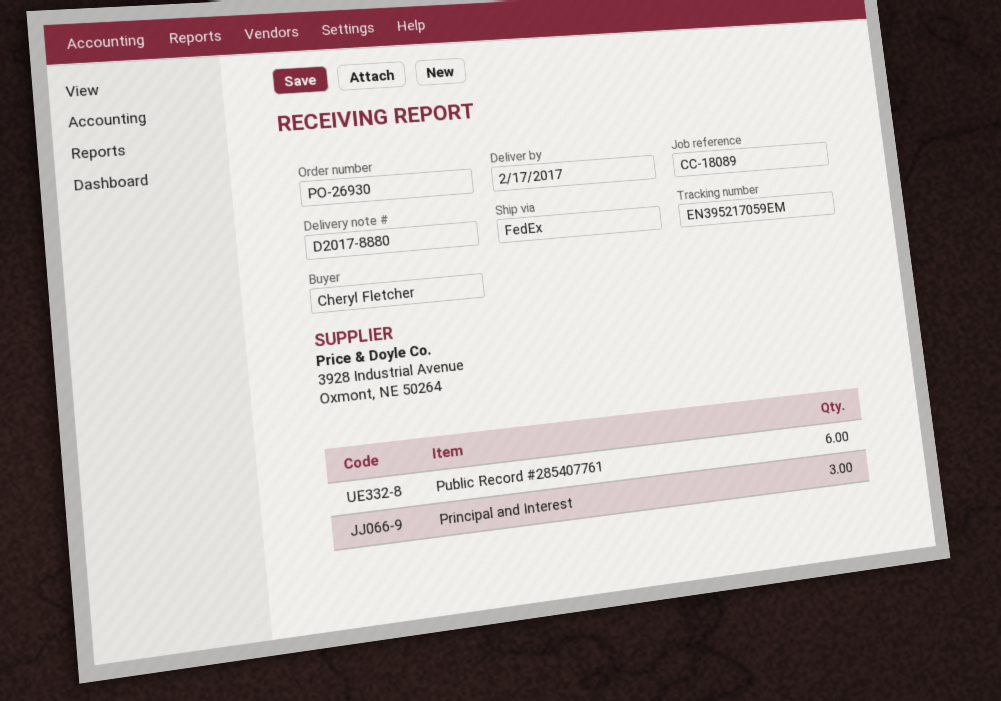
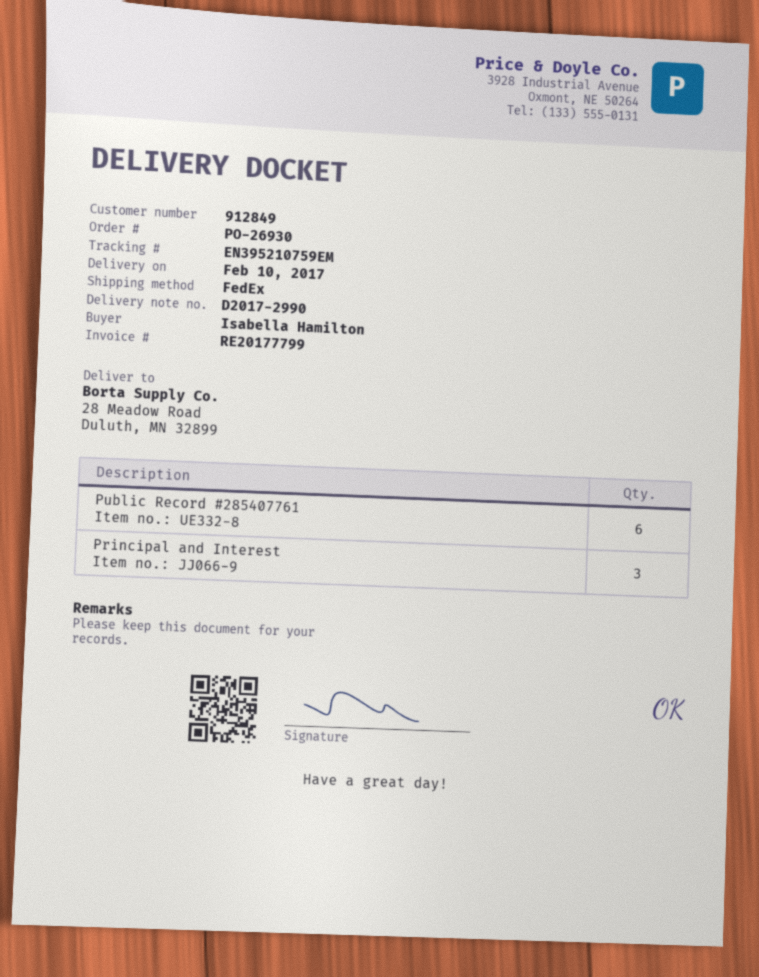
delivery note number: D2017-8880 -> D2017-2990
delivery date: 2017-02-17 -> 2017-02-10
ordered by: Cheryl Fletcher -> Isabella Hamilton
tracking number: EN395217059EM -> EN395210759EM

